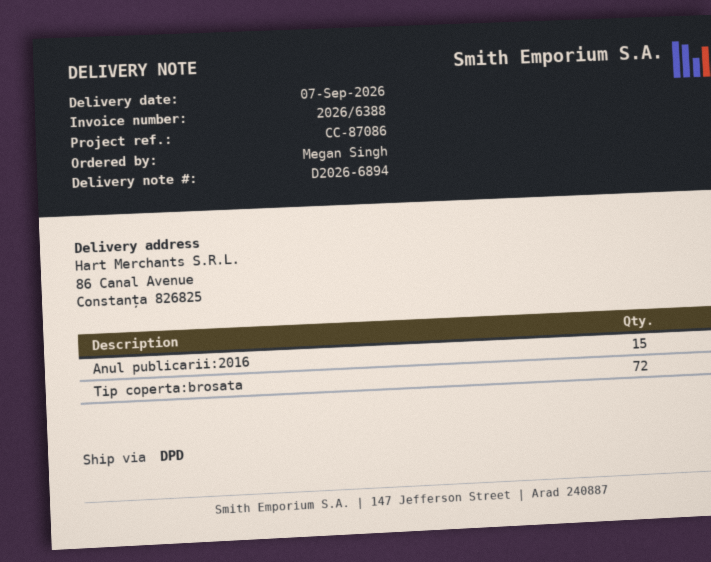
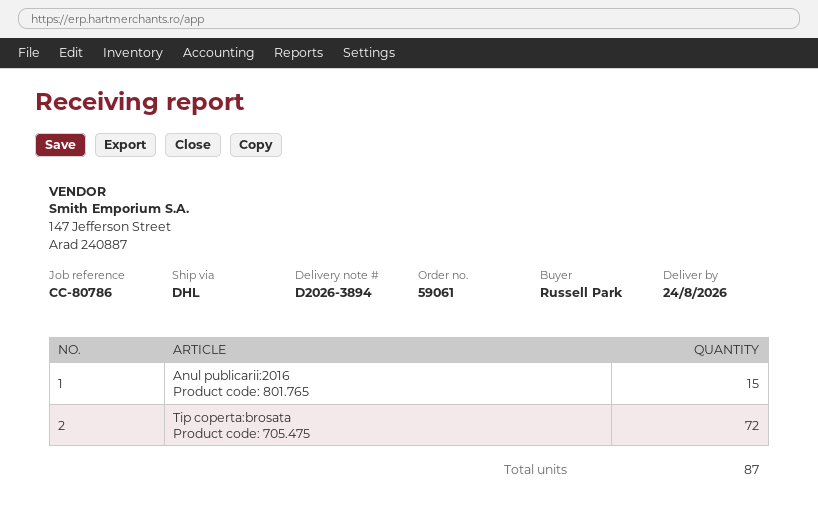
delivery note number: D2026-6894 -> D2026-3894
delivery date: 2026-09-07 -> 2026-08-24
reference: CC-87086 -> CC-80786
ordered by: Megan Singh -> Russell Park
shipping method: DPD -> DHL

